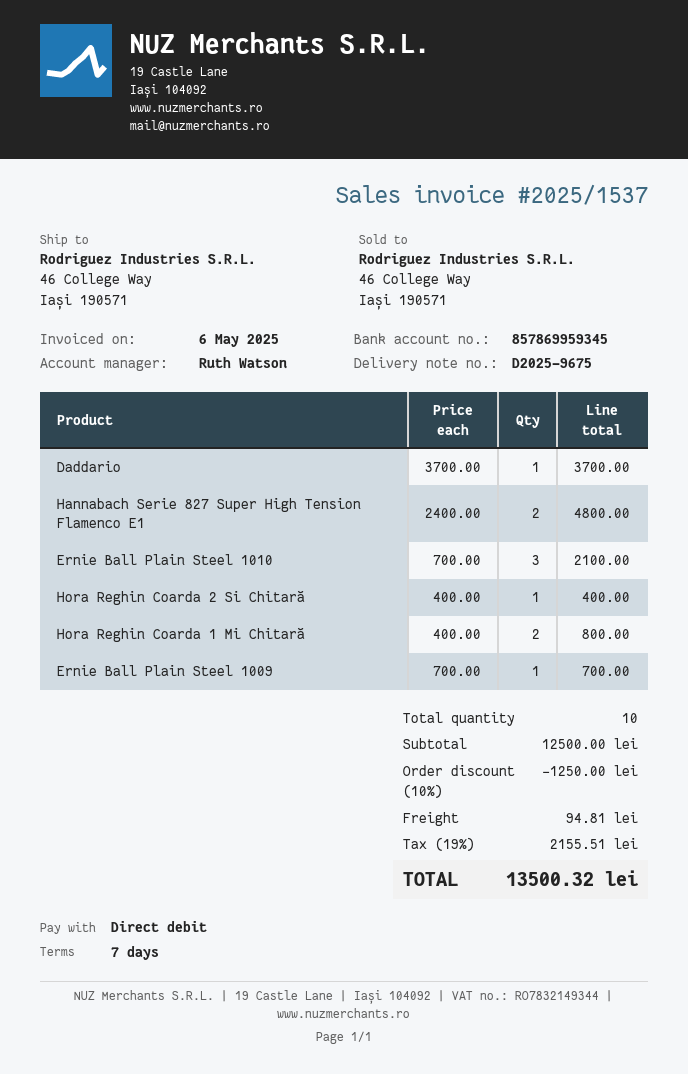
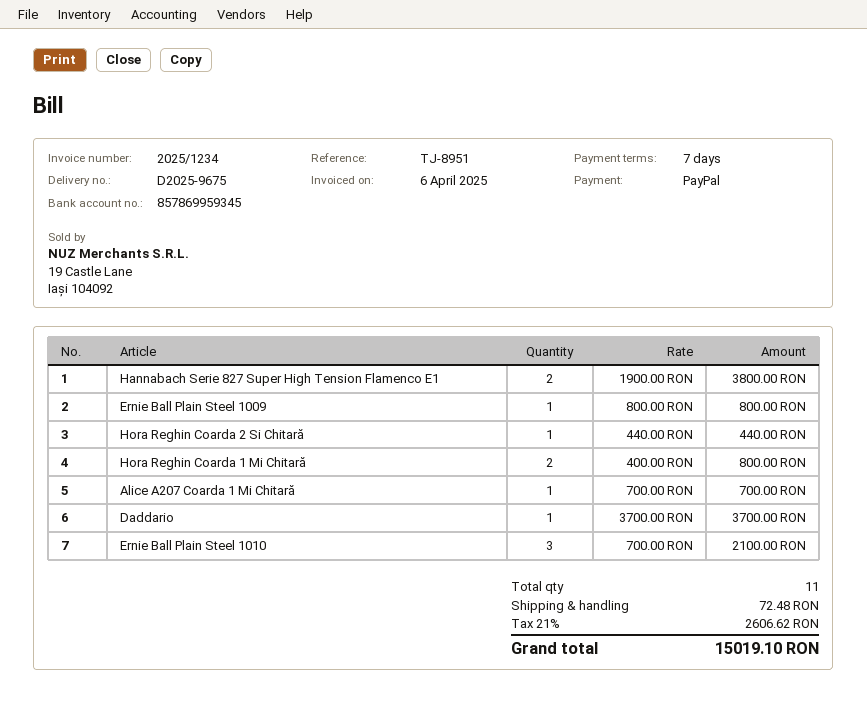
invoice number: 2025/1537 -> 2025/1234
invoice date: 2025-05-06 -> 2025-04-06
payment method: direct debit -> PayPal
Hannabach Serie 827 Super High Tension Flamenco E1: 2 x 2400.00 = 4800.00 -> 2 x 1900.00 = 3800.00
Hora Reghin Coarda 2 Si Chitară: 1 x 400.00 = 400.00 -> 1 x 440.00 = 440.00
Ernie Ball Plain Steel 1009: 1 x 700.00 = 700.00 -> 1 x 800.00 = 800.00
Alice A207 Coarda 1 Mi Chitară: none -> 1 x 700.00 = 700.00
total quantity: 10 -> 11
discount: 10% = 1250.00 -> none
shipping: 94.81 -> 72.48
tax: 19% = 2155.51 -> 21% = 2606.62
total: 13500.32 -> 15019.10

